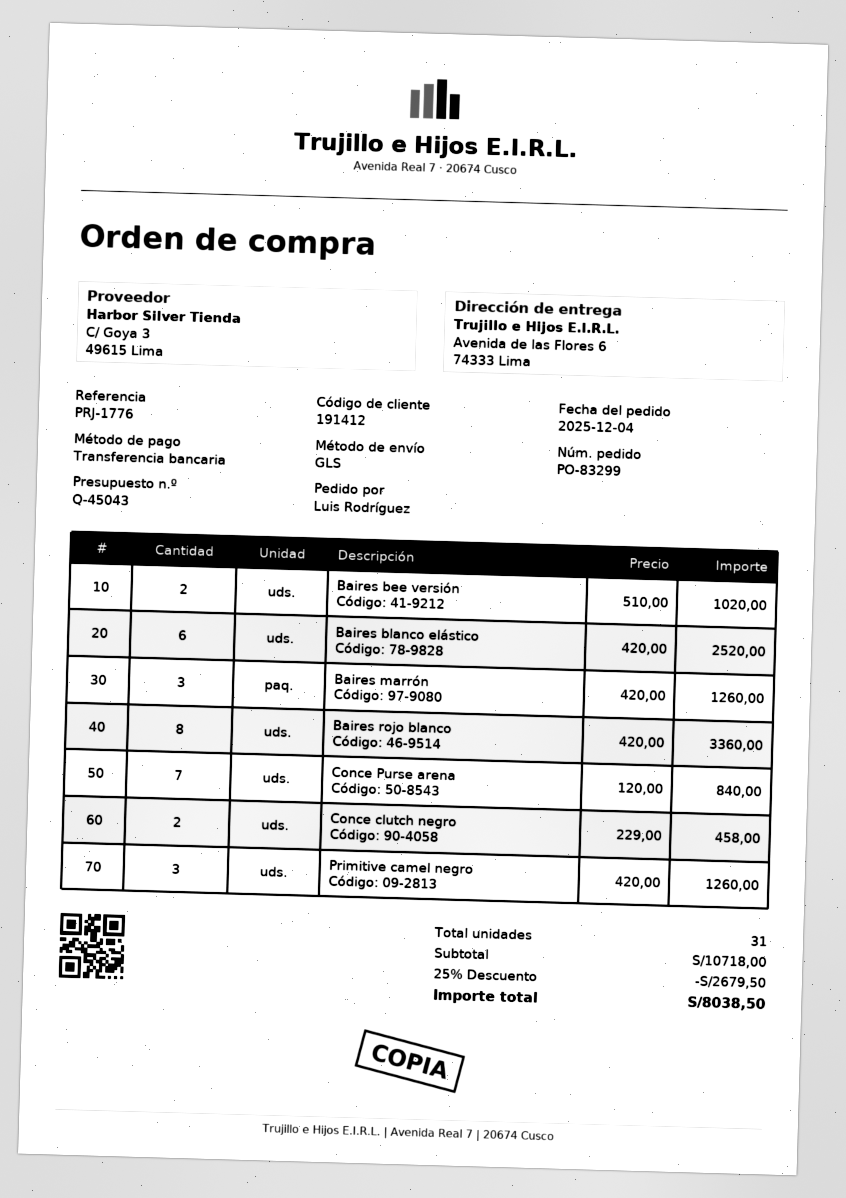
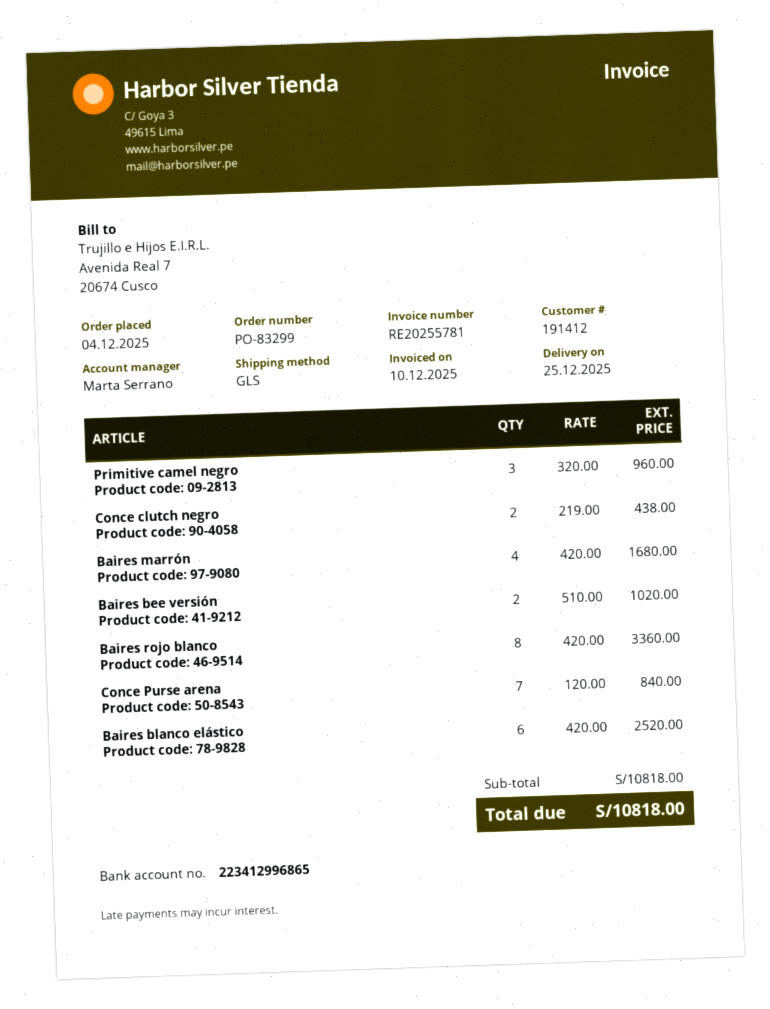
Baires marrón: 3 x 420.00 = 1260.00 -> 4 x 420.00 = 1680.00
Conce clutch negro: 2 x 229.00 = 458.00 -> 2 x 219.00 = 438.00
Primitive camel negro: 3 x 420.00 = 1260.00 -> 3 x 320.00 = 960.00
subtotal: 10718.00 -> 10818.00
discount: 25% = 2679.50 -> none
total: 8038.50 -> 10818.00

